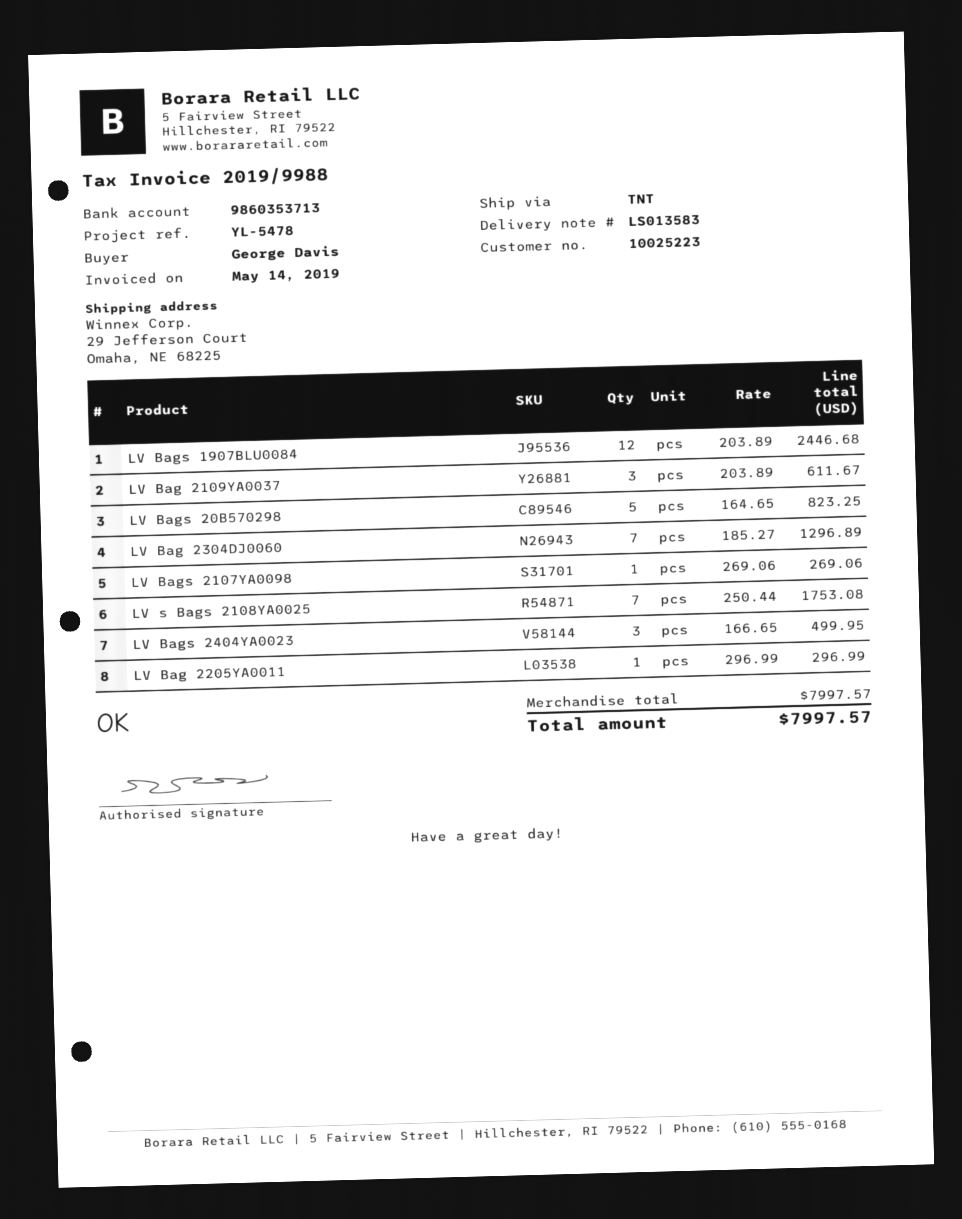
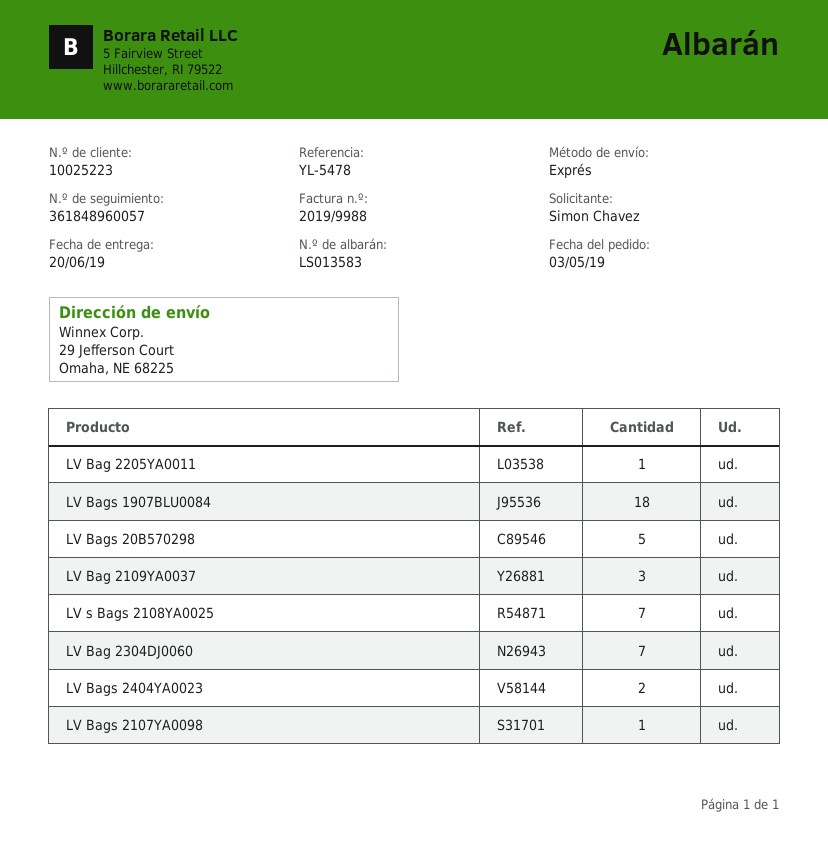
ordered by: George Davis -> Simon Chavez
shipping method: TNT -> express
LV Bags 1907BLU0084: 12 -> 18
LV Bags 2404YA0023: 3 -> 2

